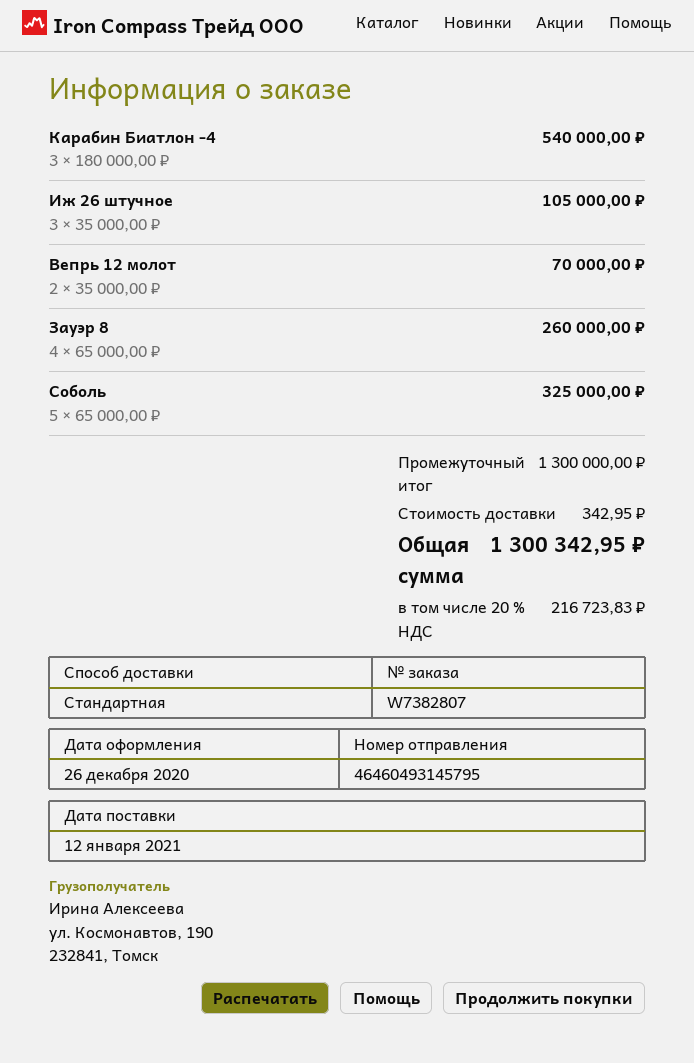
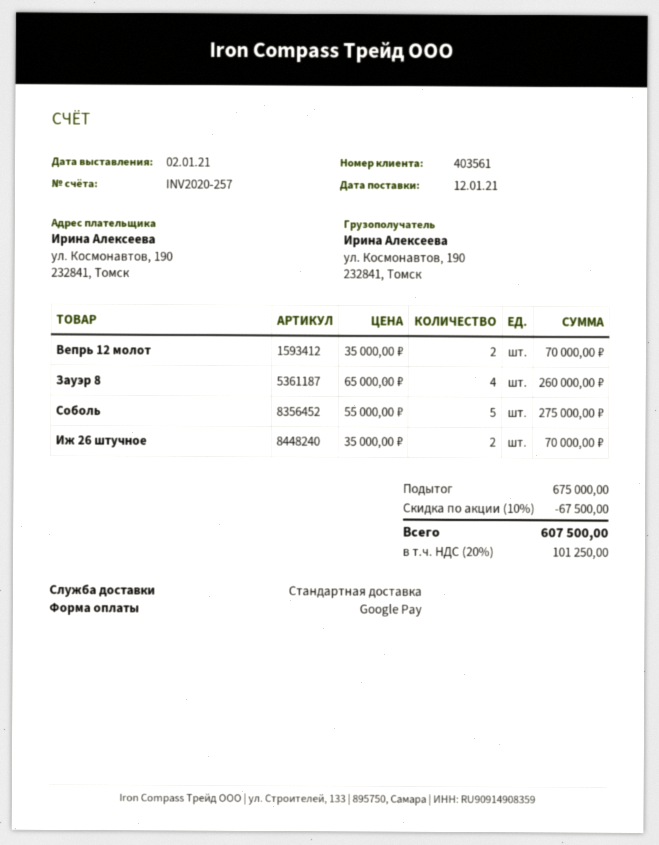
Карабин Биатлон -4: 3 x 180000.00 = 540000.00 -> none
Иж 26 штучное: 3 x 35000.00 = 105000.00 -> 2 x 35000.00 = 70000.00
Соболь: 5 x 65000.00 = 325000.00 -> 5 x 55000.00 = 275000.00
subtotal: 1300000.00 -> 675000.00
discount: none -> 10% = 67500.00
shipping: 342.95 -> none
tax: 20% = 216723.83 -> 20% = 101250.00
total: 1300342.95 -> 607500.00

